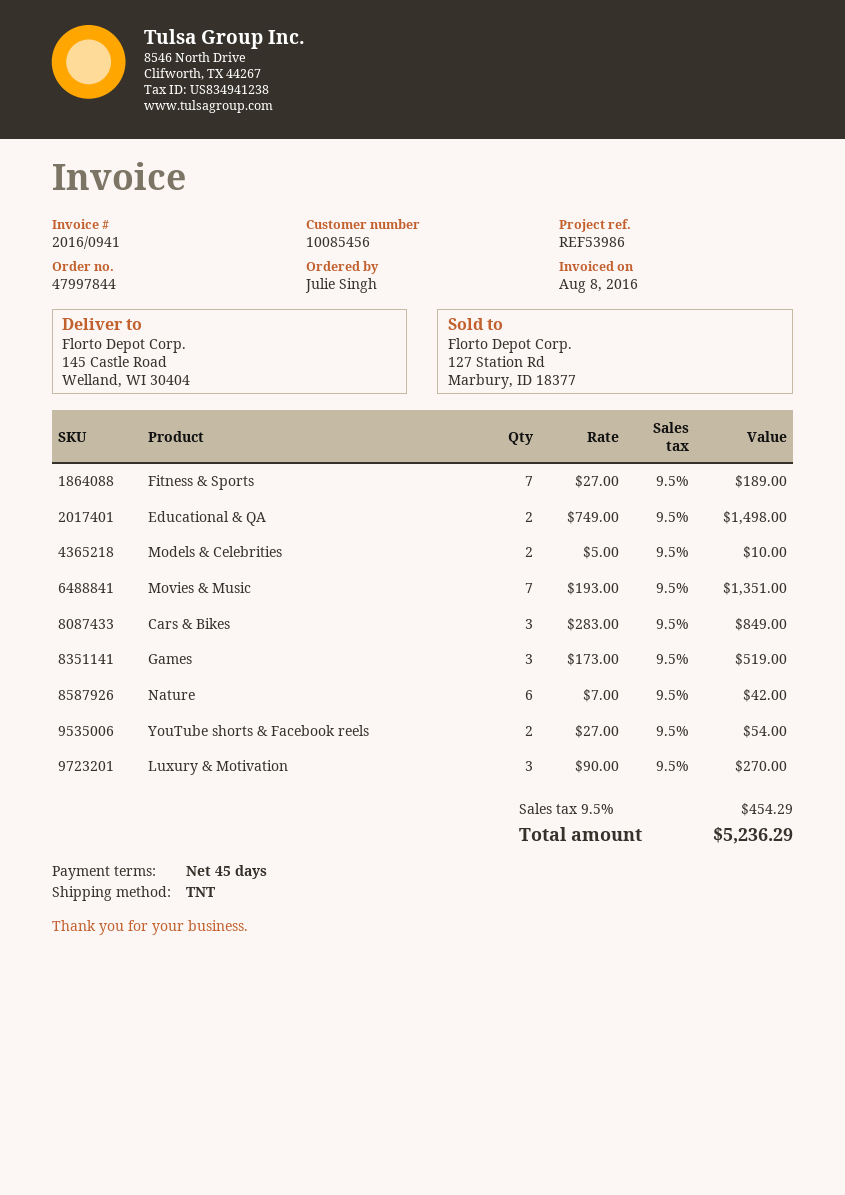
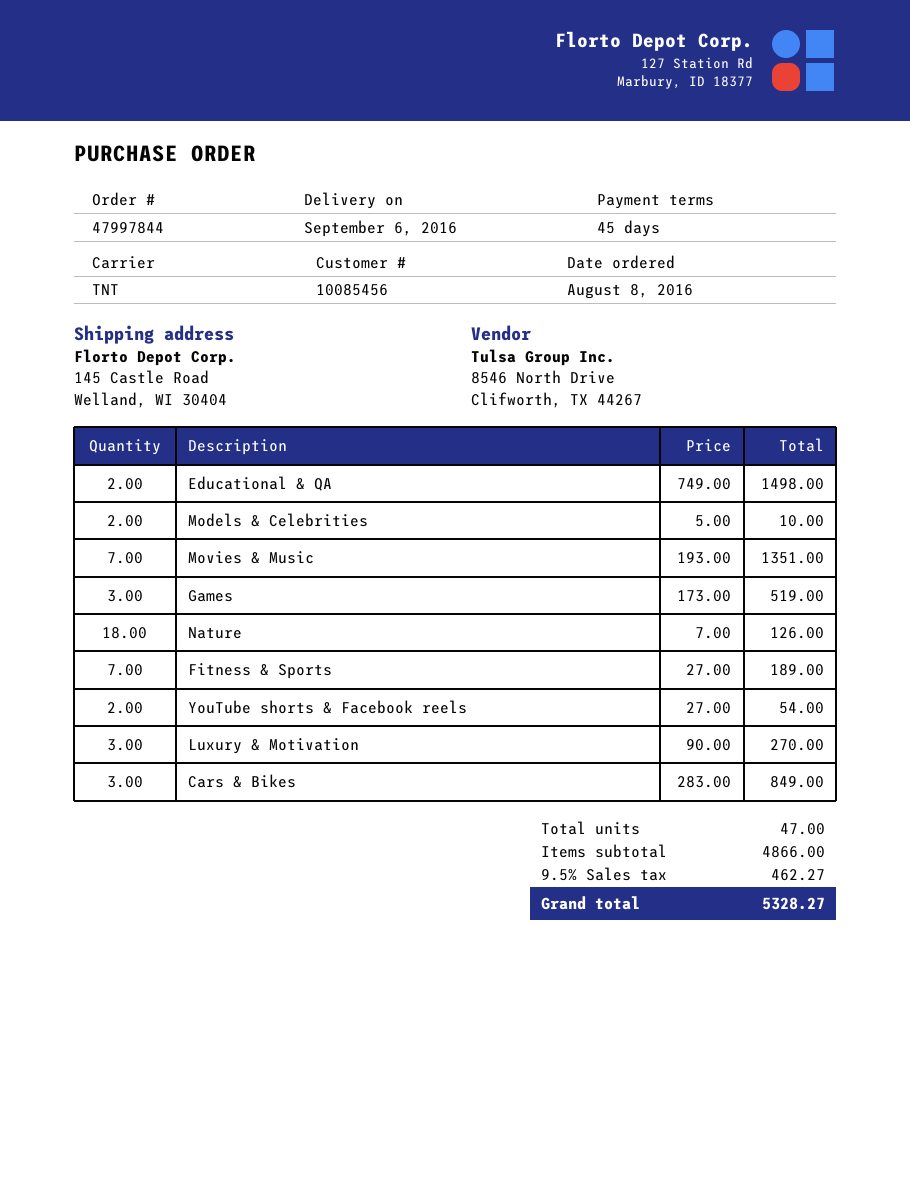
Nature: 6 x 7.00 = 42.00 -> 18 x 7.00 = 126.00
tax: 9.5% = 454.29 -> 9.5% = 462.27
total: 5236.29 -> 5328.27

